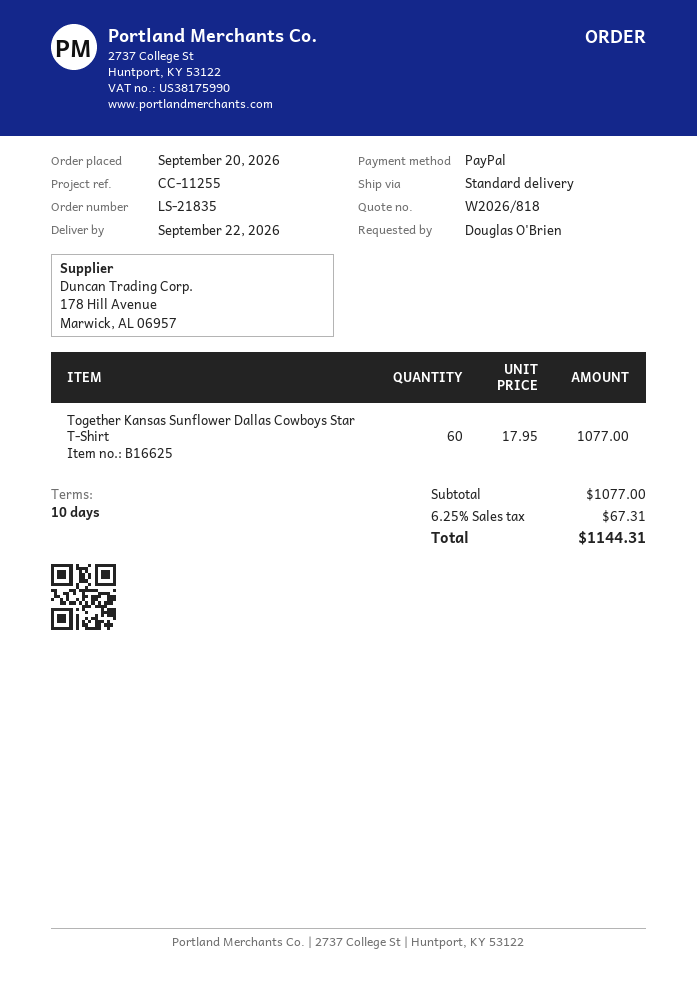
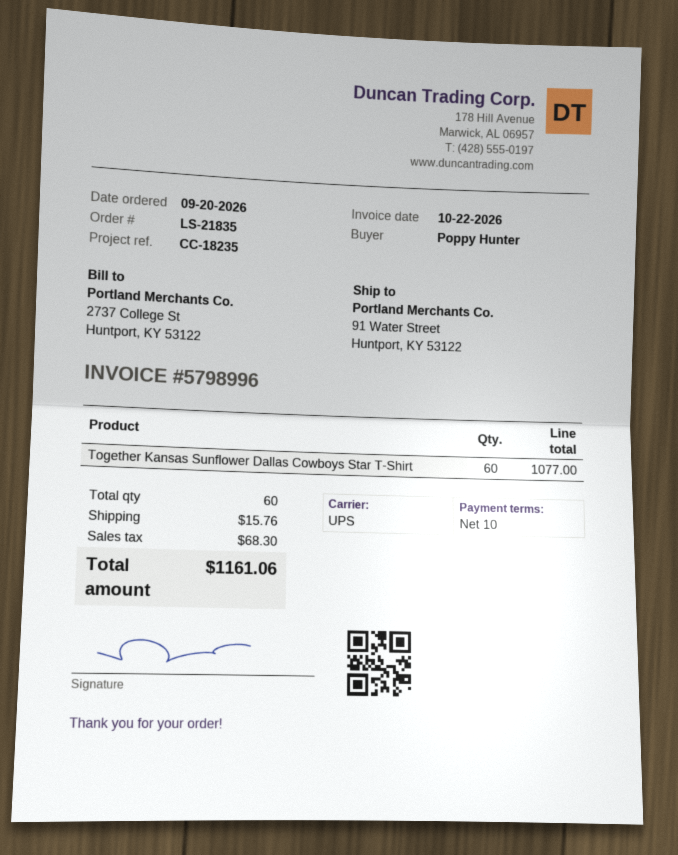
reference: CC-11255 -> CC-18235
ordered by: Douglas O'Brien -> Poppy Hunter
shipping method: standard -> UPS
shipping: none -> 15.76
tax: 67.31 -> 68.30
total: 1144.31 -> 1161.06

